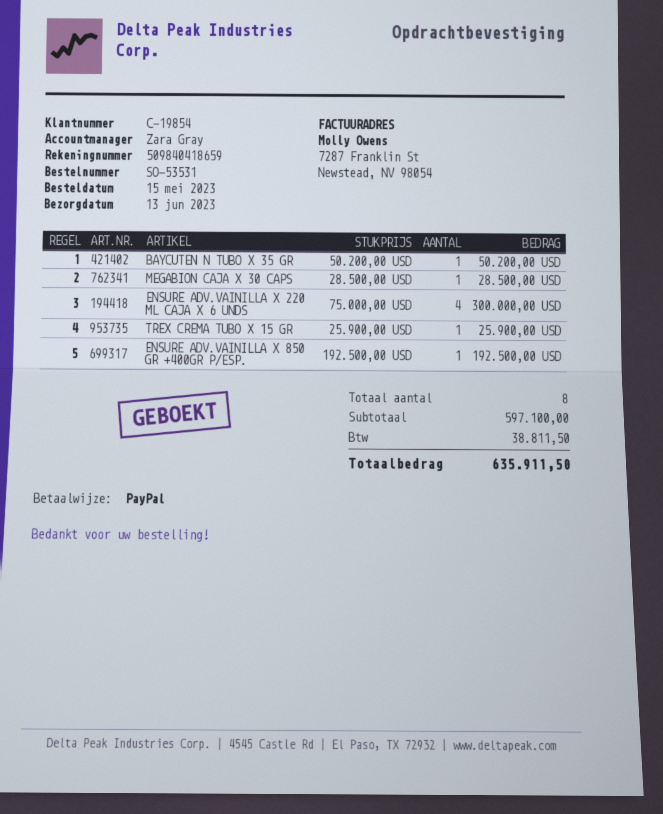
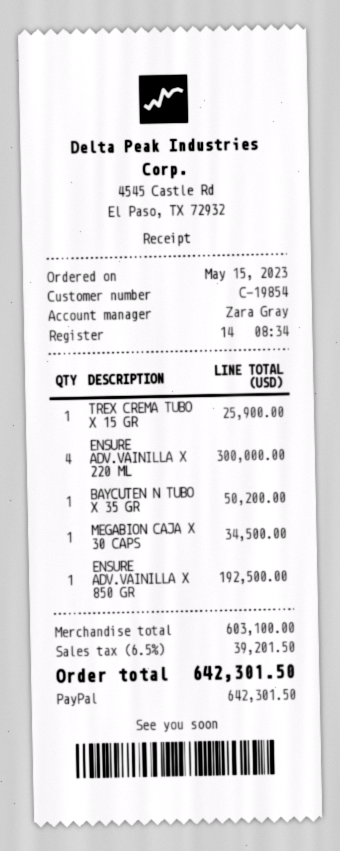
MEGABION CAJA X 30 CAPS: 1 for 28500.00 -> 1 for 34500.00
subtotal: 597100.00 -> 603100.00
tax: 38811.50 -> 39201.50
total: 635911.50 -> 642301.50

